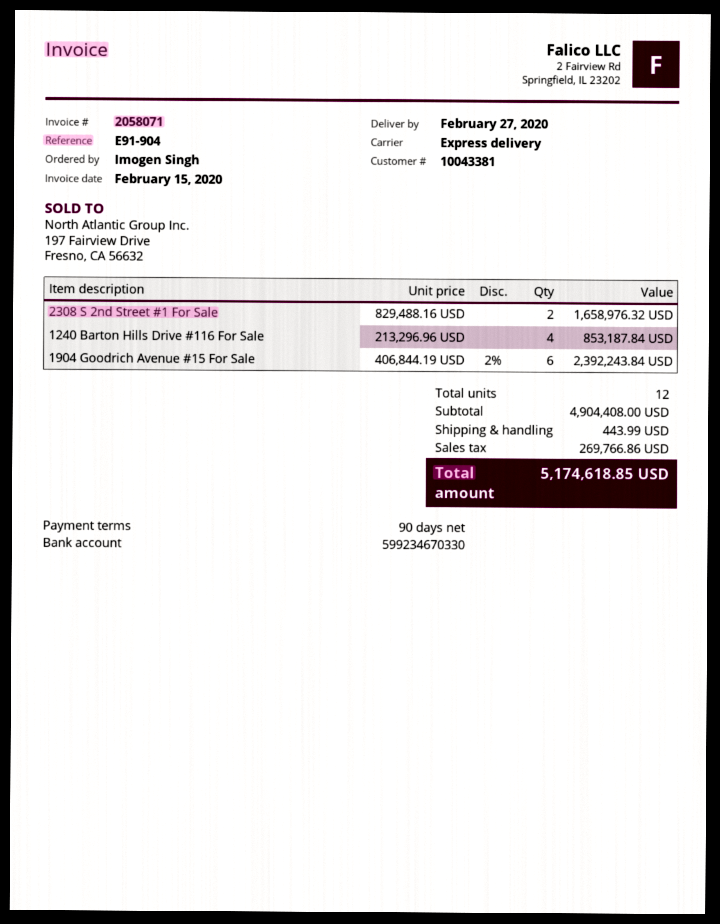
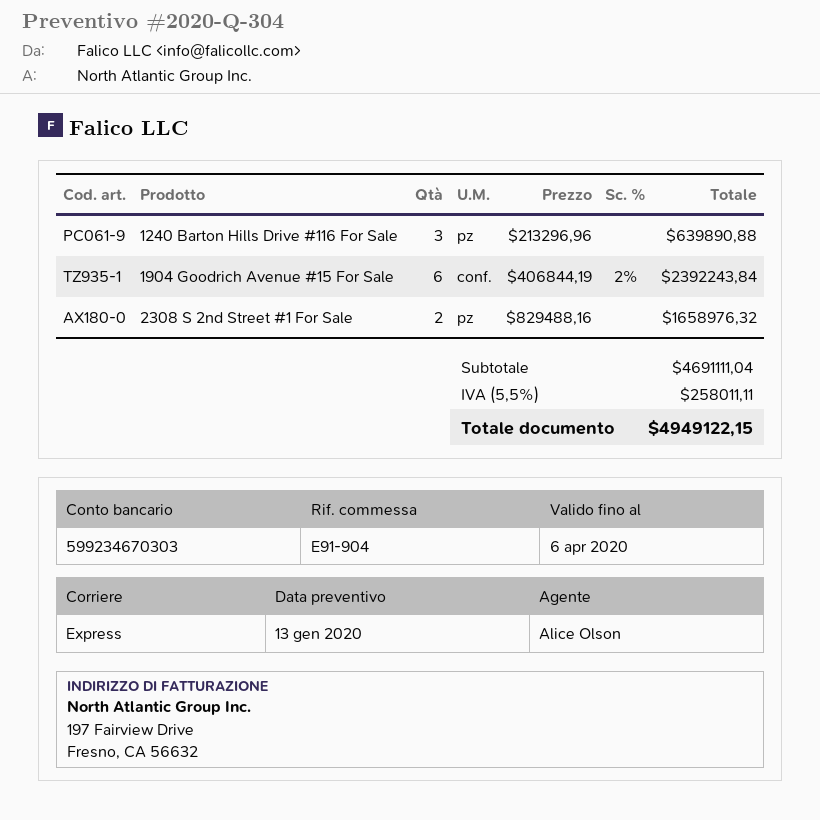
bank account: 599234670330 -> 599234670303
1240 Barton Hills Drive #116 For Sale: 4 x 213296.96 = 853187.84 -> 3 x 213296.96 = 639890.88
subtotal: 4904408.00 -> 4691111.04
shipping: 443.99 -> none
tax: 269766.86 -> 258011.11
total: 5174618.85 -> 4949122.15

